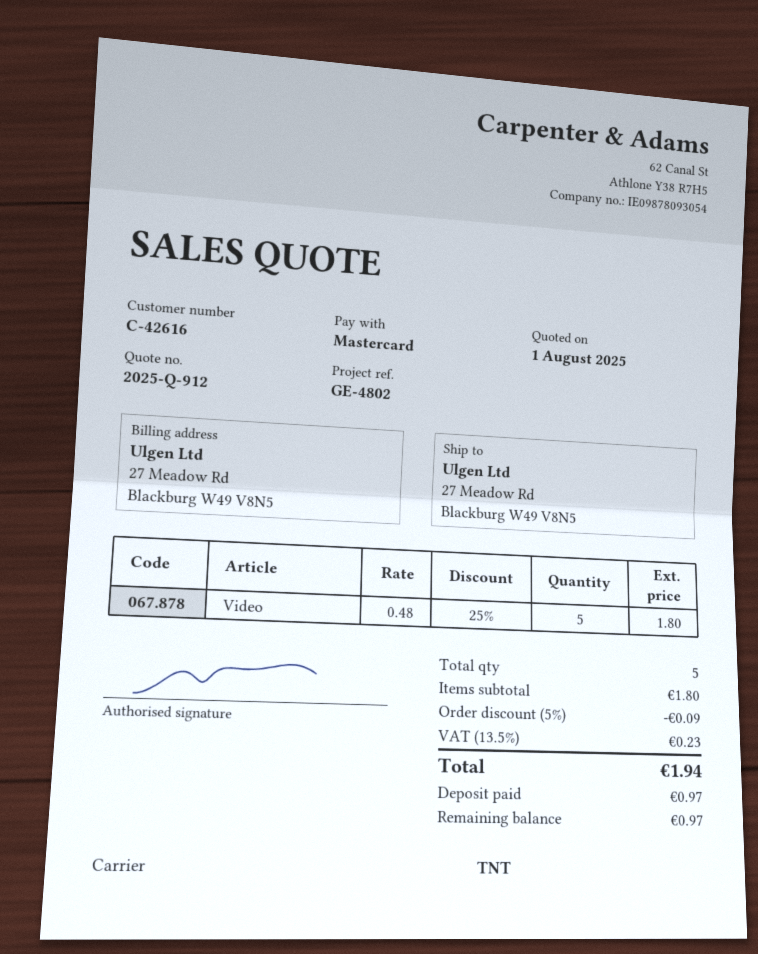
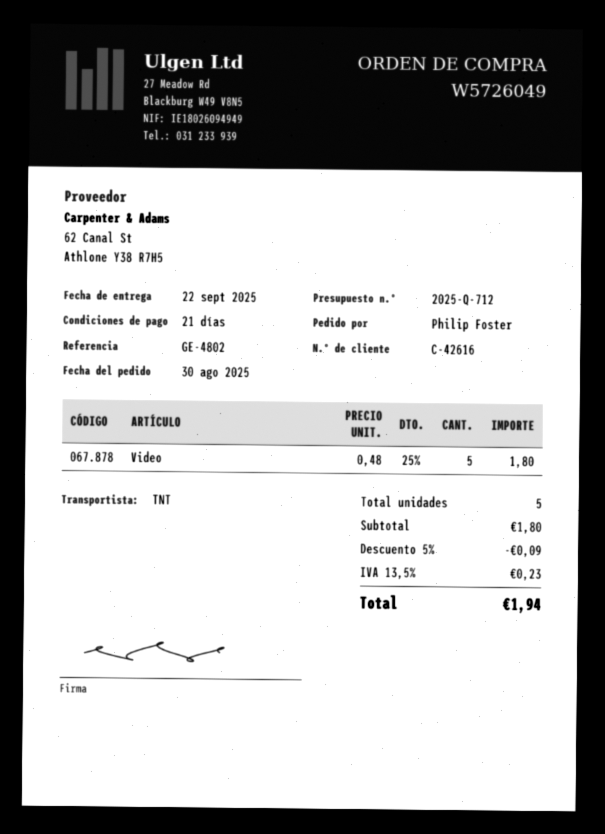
quote number: 2025-Q-912 -> 2025-Q-712

